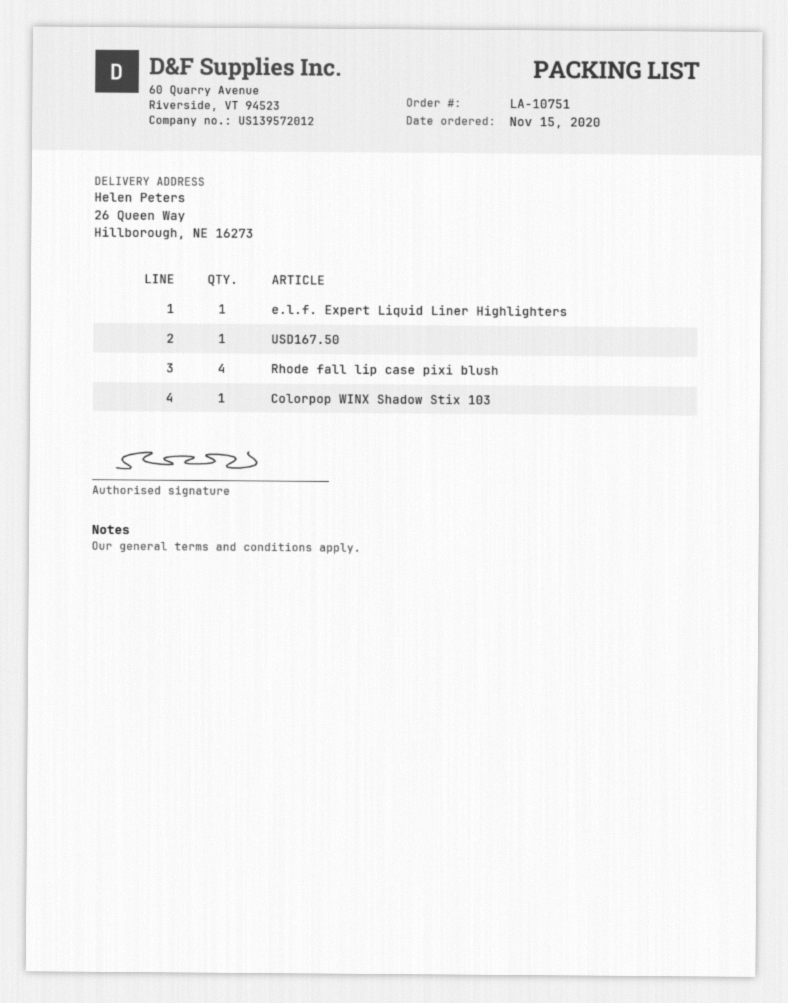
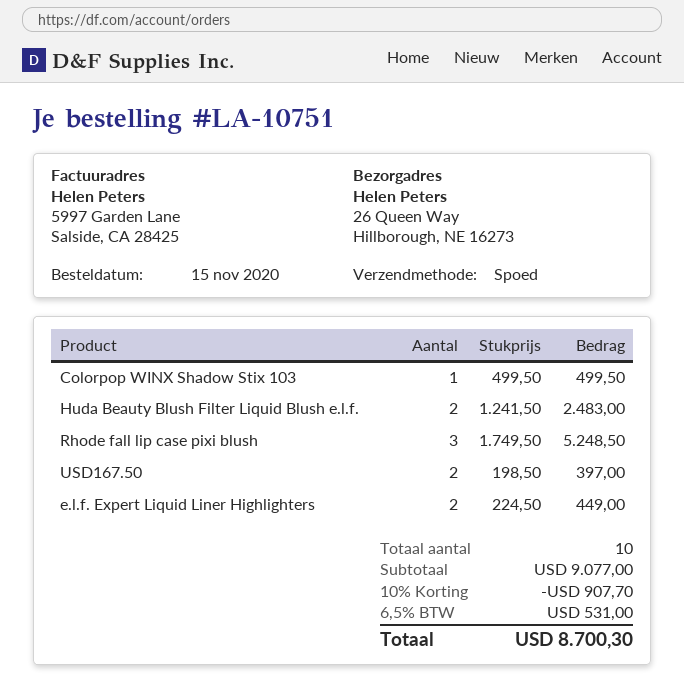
e.l.f. Expert Liquid Liner Highlighters: 1 -> 2
USD167.50: 1 -> 2
Rhode fall lip case pixi blush: 4 -> 3
Huda Beauty Blush Filter Liquid Blush e.l.f.: none -> 2

